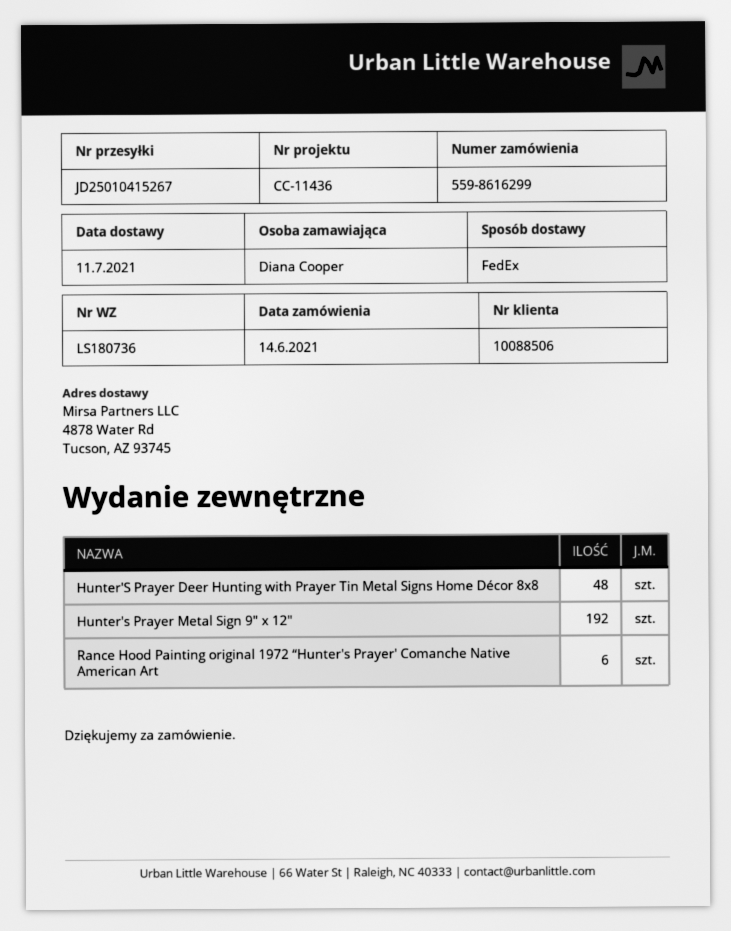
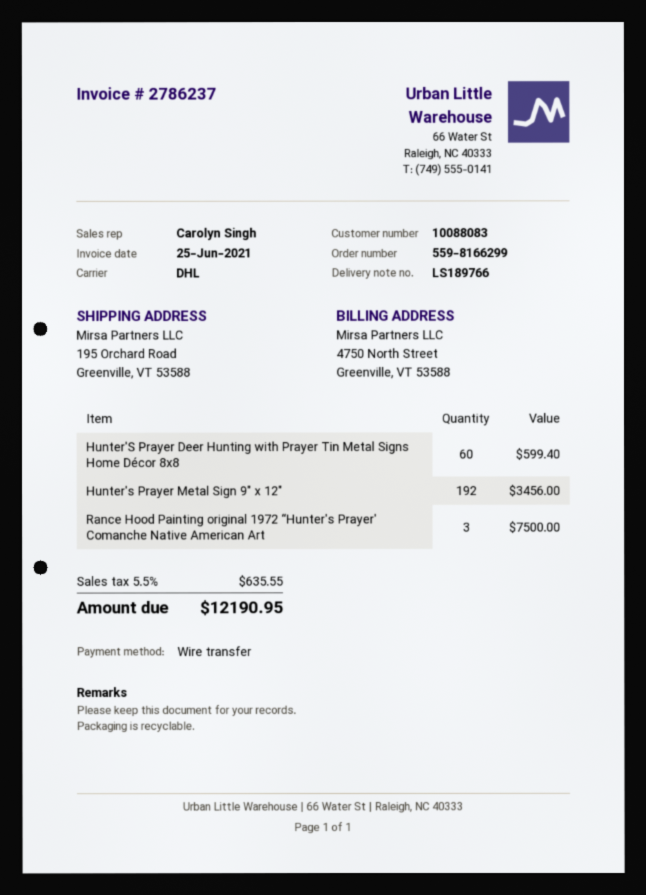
order number: 559-8616299 -> 559-8166299
delivery note number: LS180736 -> LS189766
customer number: 10088506 -> 10088083
shipping method: FedEx -> DHL
ship to: 4878 Water Rd, Tucson, AZ 93745 -> 195 Orchard Road, Greenville, VT 53588
Hunter'S Prayer Deer Hunting with Prayer Tin Metal Signs Home Décor 8x8: 48 -> 60
Rance Hood Painting original 1972 “Hunter's Prayer' Comanche Native American Art: 6 -> 3

